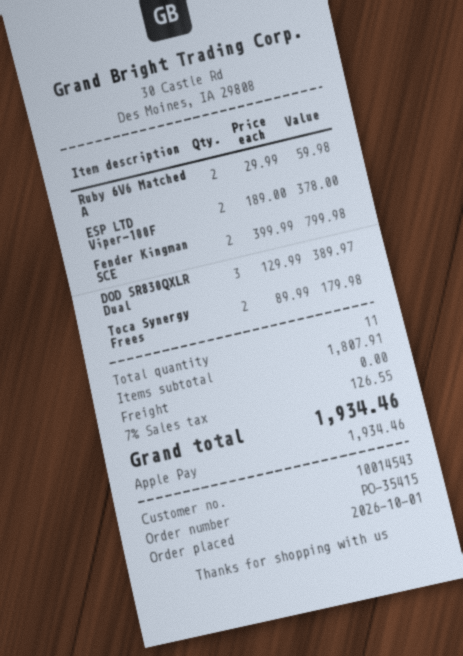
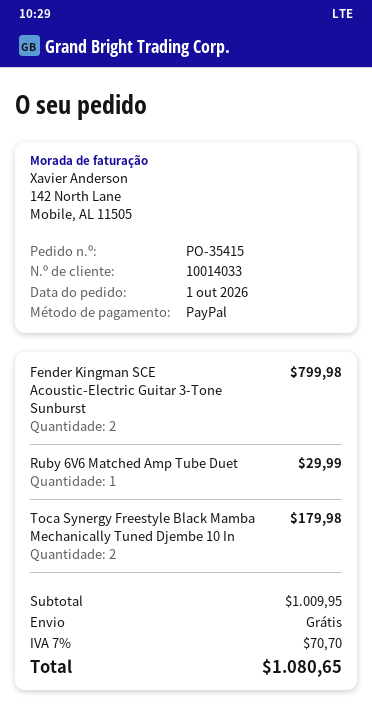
customer number: 10014543 -> 10014033
payment method: Apple Pay -> PayPal
Ruby 6V6 Matched A: 2 for 59.98 -> 1 for 29.99
ESP LTD Viper-100F: 2 for 378.00 -> none
DOD SR830QXLR Dual: 3 for 389.97 -> none
subtotal: 1807.91 -> 1009.95
tax: 7% = 126.55 -> 7% = 70.70
total: 1934.46 -> 1080.65

